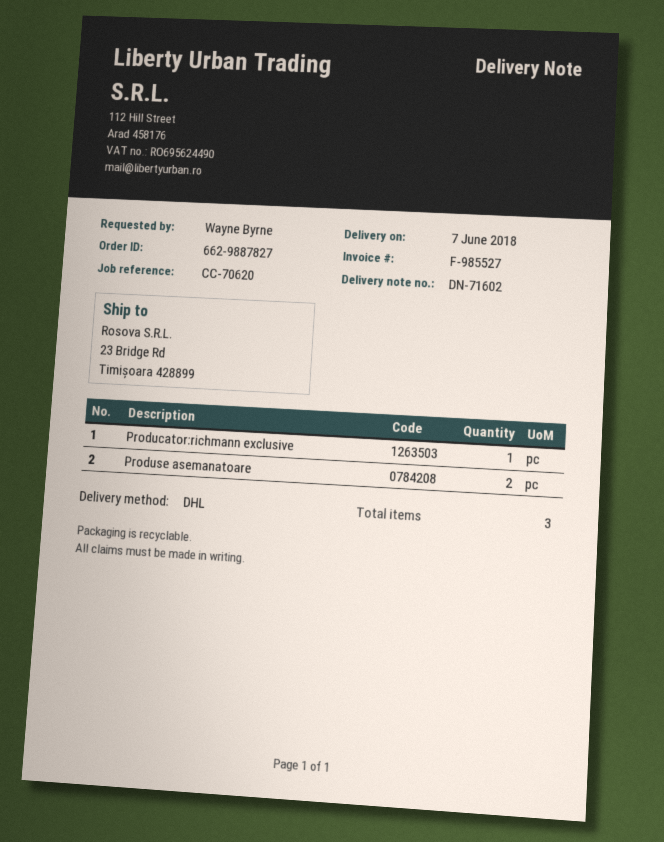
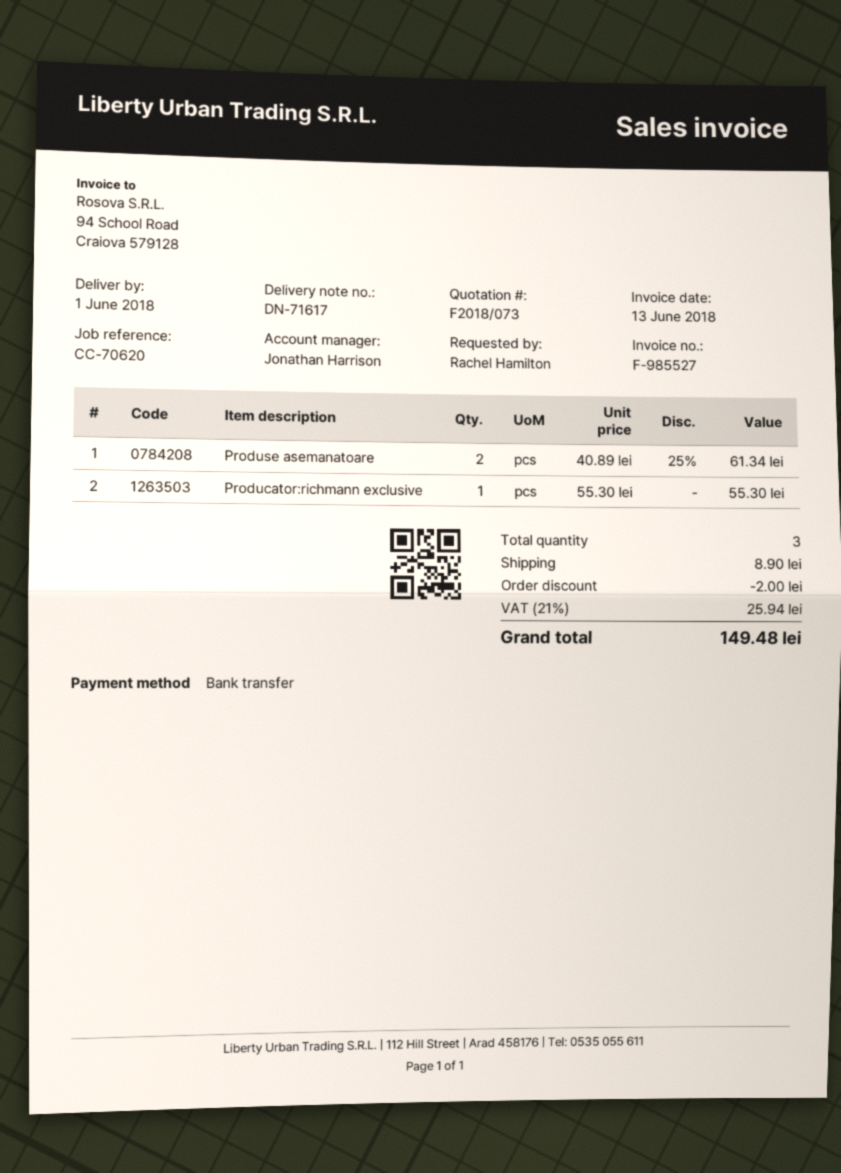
delivery note number: DN-71602 -> DN-71617
delivery date: 2018-06-07 -> 2018-06-01
ordered by: Wayne Byrne -> Rachel Hamilton

